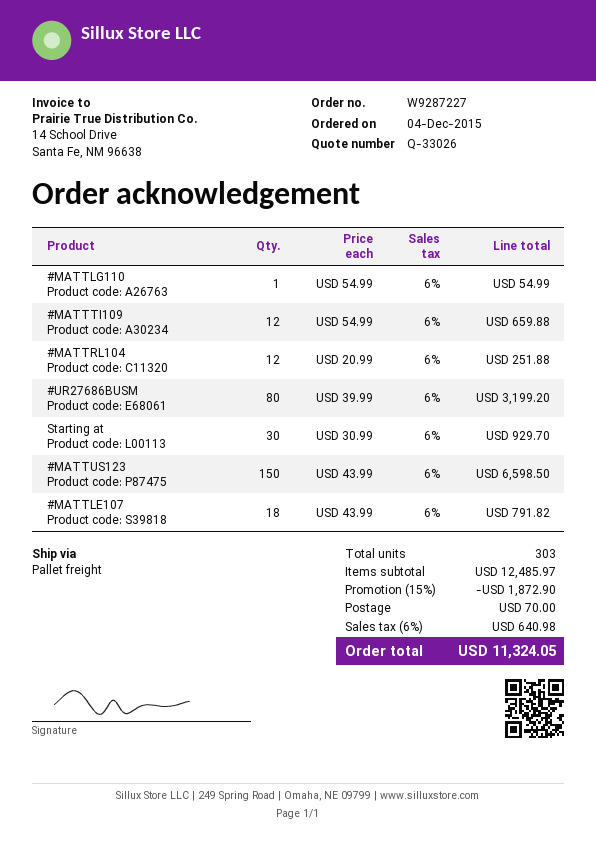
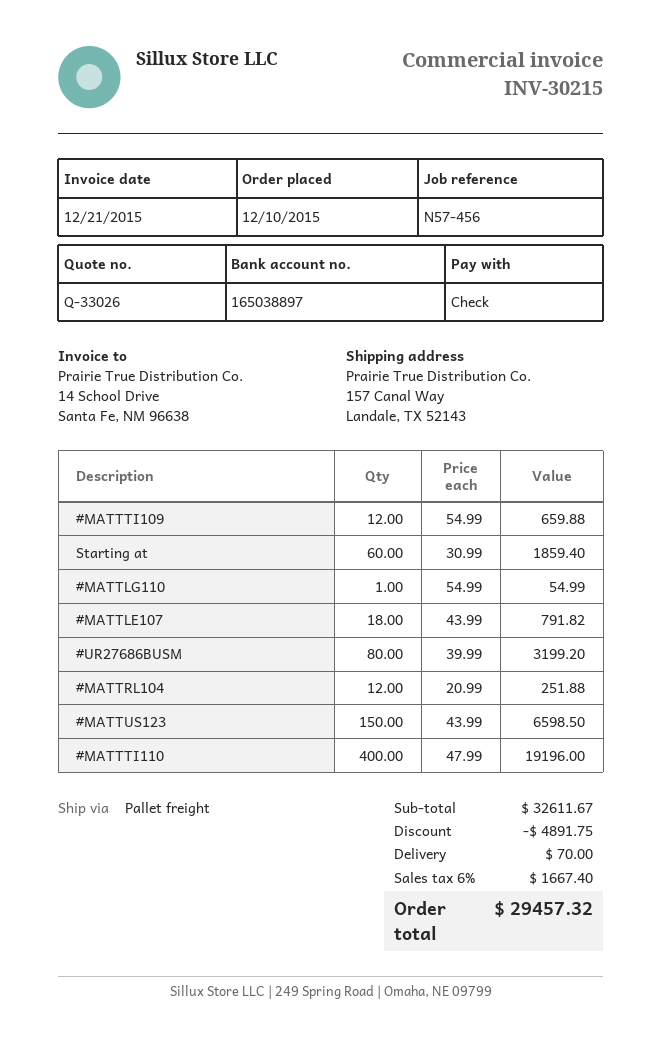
order date: 2015-12-04 -> 2015-12-10
Starting at: 30 x 30.99 = 929.70 -> 60 x 30.99 = 1859.40
#MATTTI110: none -> 400 x 47.99 = 19196.00
subtotal: 12485.97 -> 32611.67
discount: 1872.90 -> 4891.75
tax: 6% = 640.98 -> 6% = 1667.40
total: 11324.05 -> 29457.32

